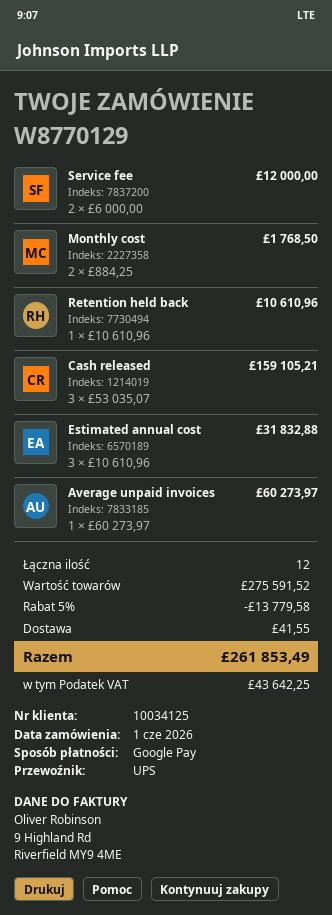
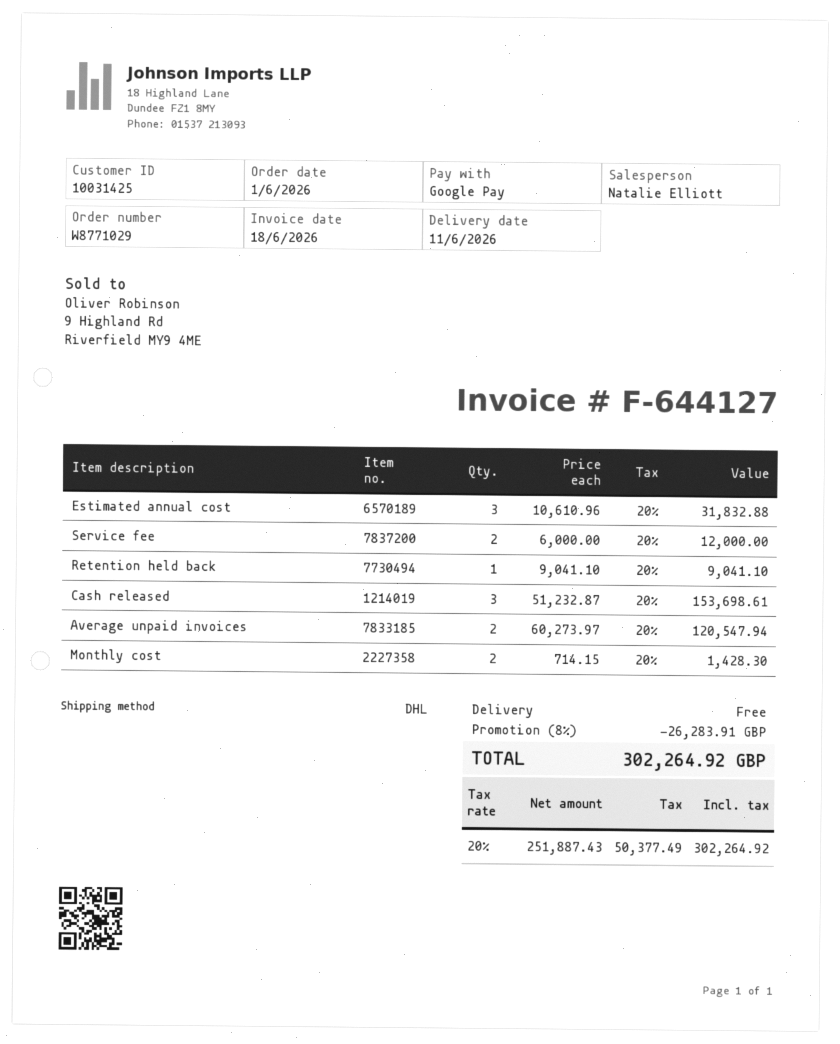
order number: W8770129 -> W8771029
customer number: 10034125 -> 10031425
shipping method: UPS -> DHL
Monthly cost: 2 x 884.25 = 1768.50 -> 2 x 714.15 = 1428.30
Retention held back: 1 x 10610.96 = 10610.96 -> 1 x 9041.10 = 9041.10
Cash released: 3 x 53035.07 = 159105.21 -> 3 x 51232.87 = 153698.61
Average unpaid invoices: 1 x 60273.97 = 60273.97 -> 2 x 60273.97 = 120547.94
discount: 5% = 13779.58 -> 8% = 26283.91
shipping: 41.55 -> 0.00
tax: 43642.25 -> 50377.49
total: 261853.49 -> 302264.92

